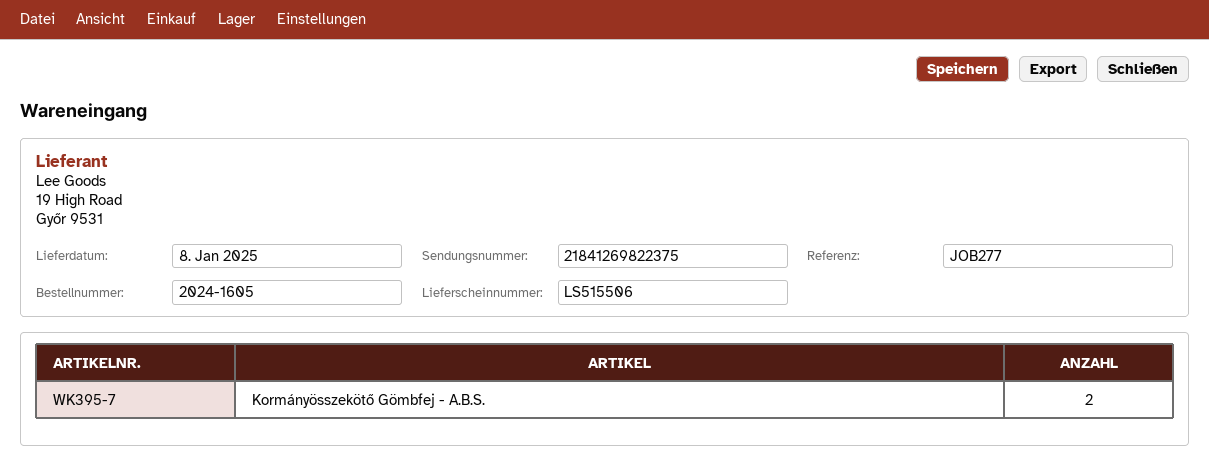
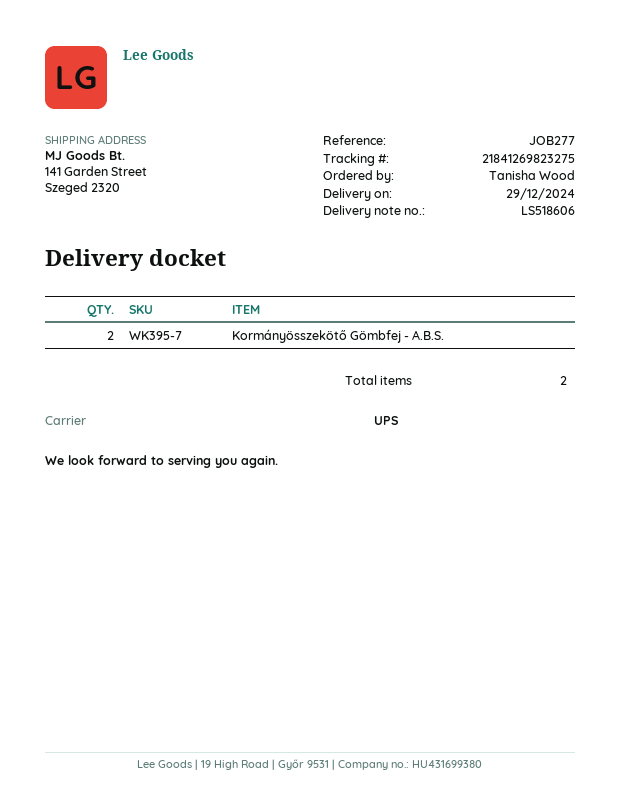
delivery note number: LS515506 -> LS518606
delivery date: 2025-01-08 -> 2024-12-29
tracking number: 21841269822375 -> 21841269823275

